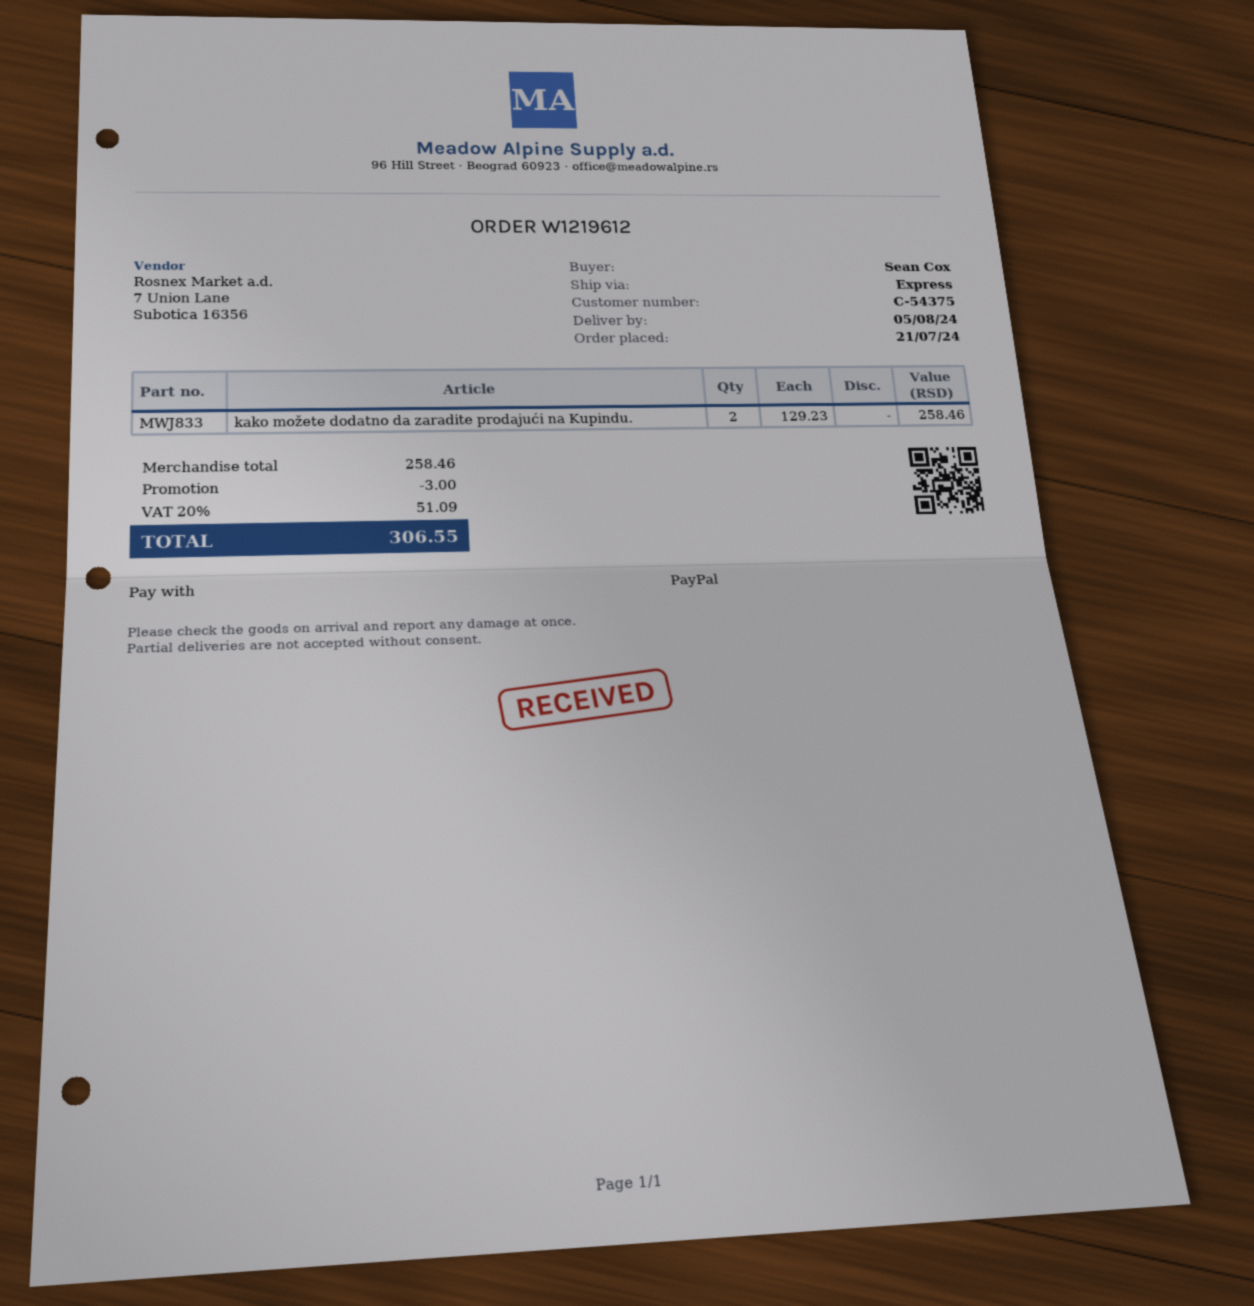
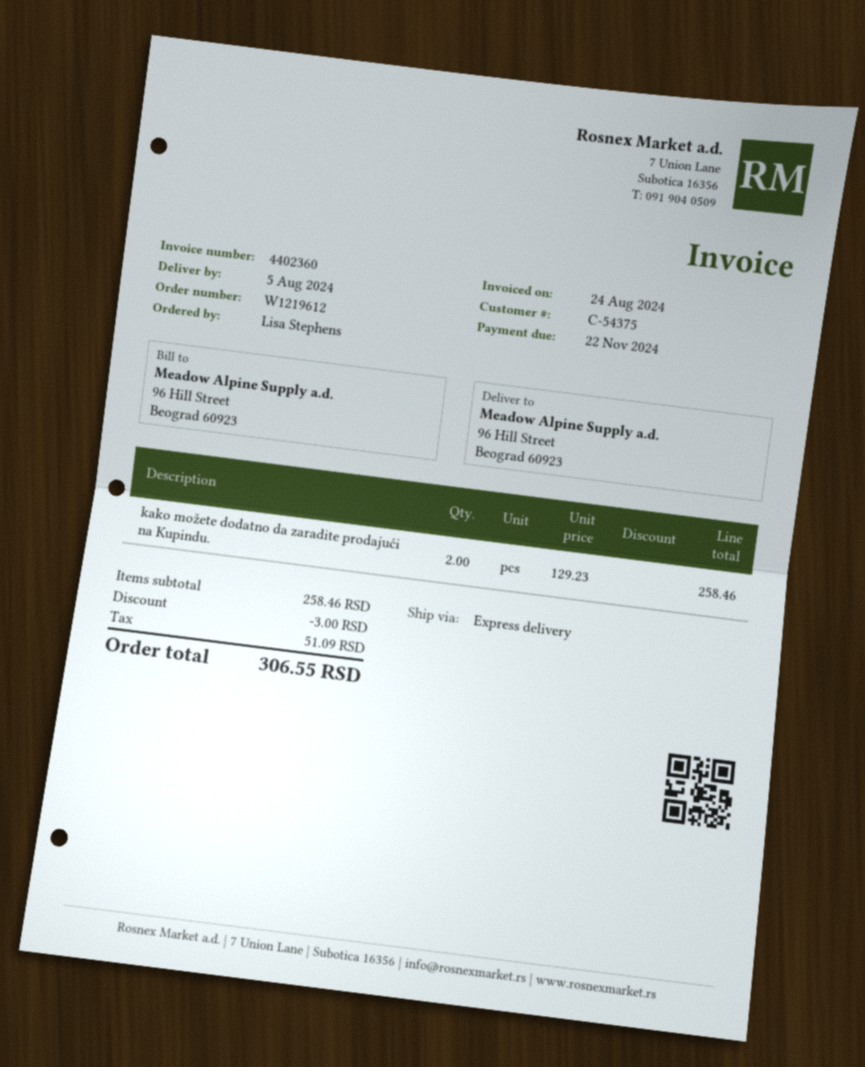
ordered by: Sean Cox -> Lisa Stephens

